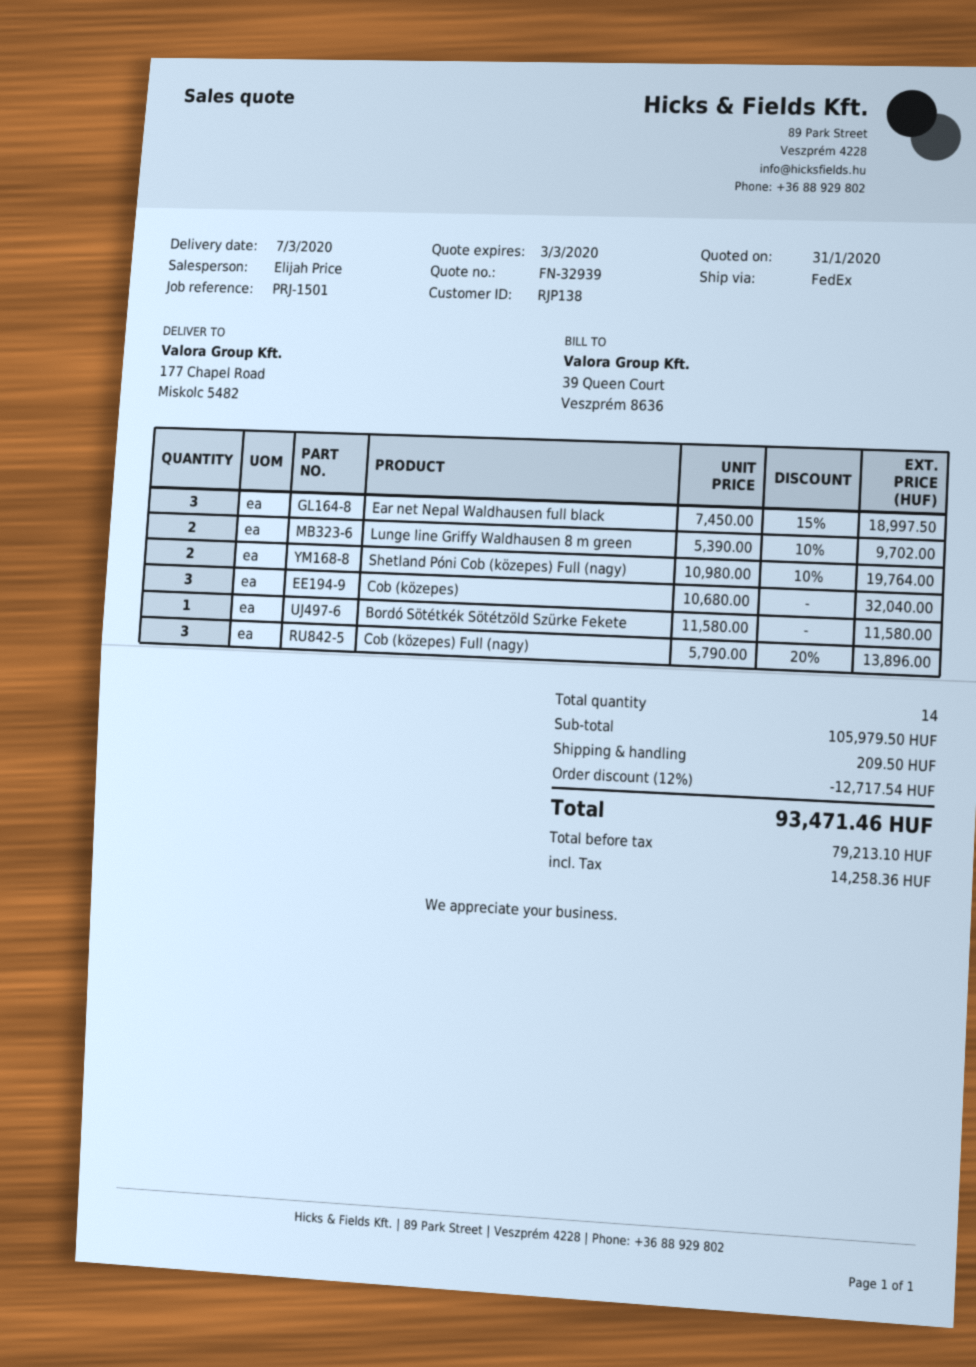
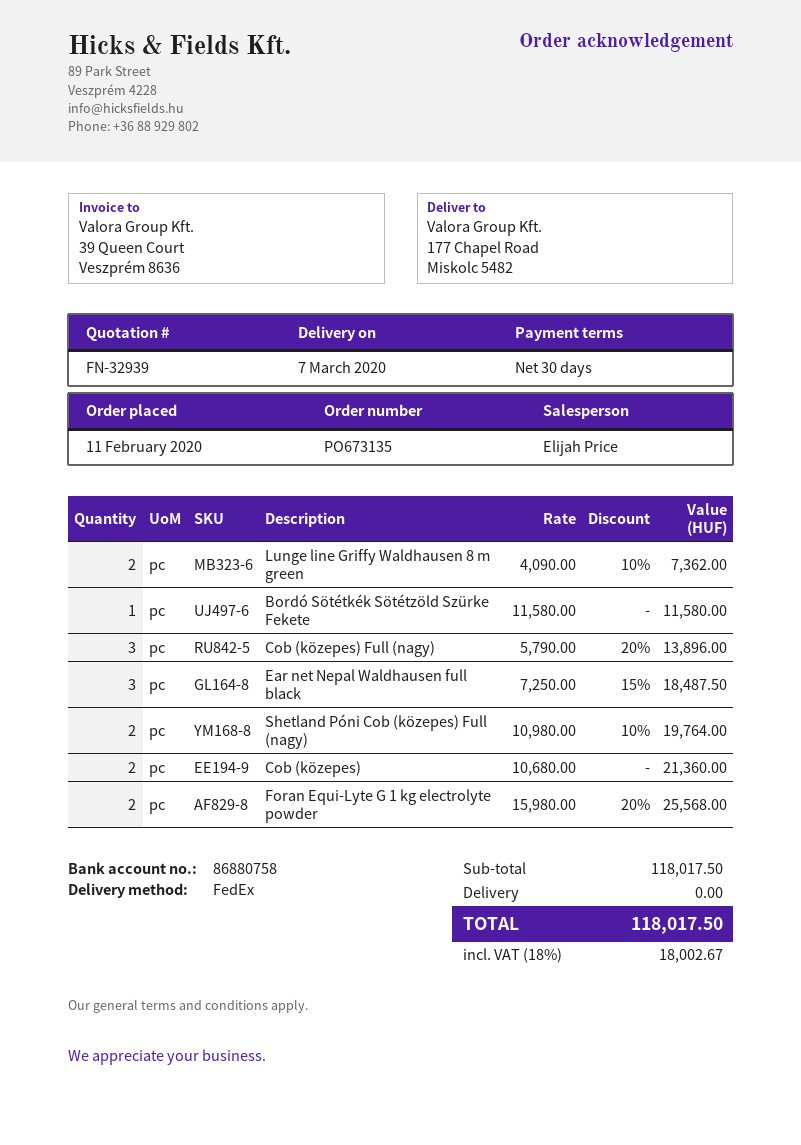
Ear net Nepal Waldhausen full black: 3 x 7450.00 - 15% = 18997.50 -> 3 x 7250.00 - 15% = 18487.50
Lunge line Griffy Waldhausen 8 m green: 2 x 5390.00 - 10% = 9702.00 -> 2 x 4090.00 - 10% = 7362.00
Cob (közepes): 3 x 10680.00 = 32040.00 -> 2 x 10680.00 = 21360.00
Foran Equi-Lyte G 1 kg electrolyte powder: none -> 2 x 15980.00 - 20% = 25568.00
subtotal: 105979.50 -> 118017.50
discount: 12% = 12717.54 -> none
shipping: 209.50 -> 0.00
tax: 14258.36 -> 18002.67
total: 93471.46 -> 118017.50

